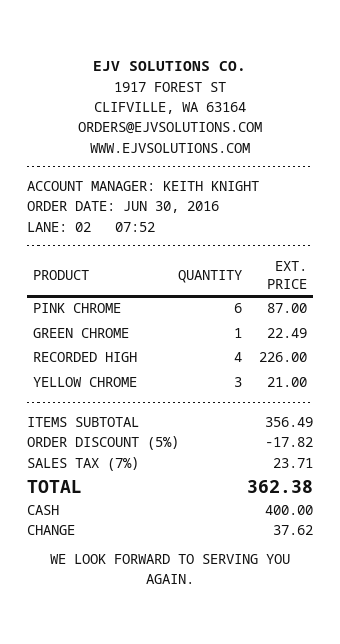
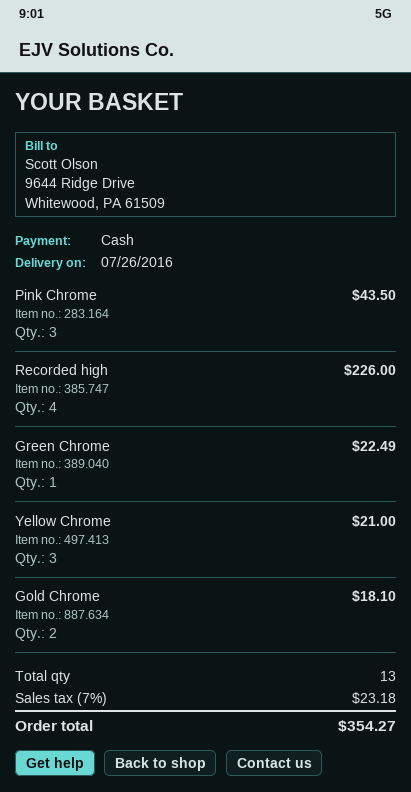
PINK CHROME: 6 for 87.00 -> 3 for 43.50
Gold Chrome: none -> 2 for 18.10
discount: 5% = 17.82 -> none
tax: 7% = 23.71 -> 7% = 23.18
total: 362.38 -> 354.27

